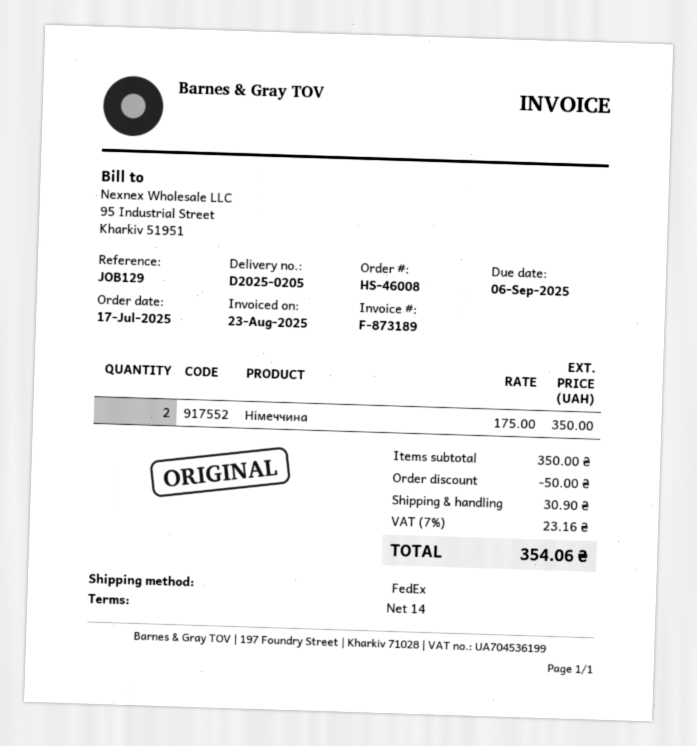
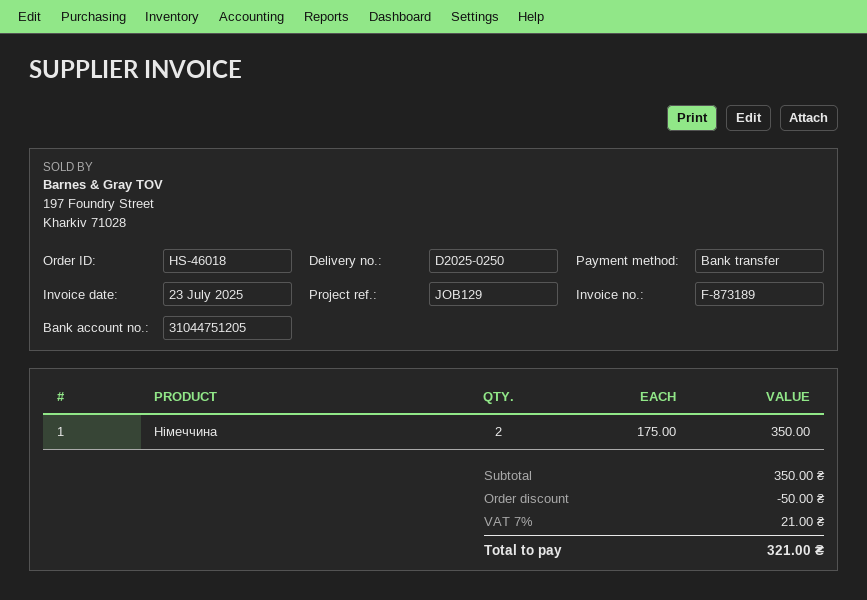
order number: HS-46008 -> HS-46018
delivery note number: D2025-0205 -> D2025-0250
invoice date: 2025-08-23 -> 2025-07-23
shipping: 30.90 -> none
tax: 7% = 23.16 -> 7% = 21.00
total: 354.06 -> 321.00

